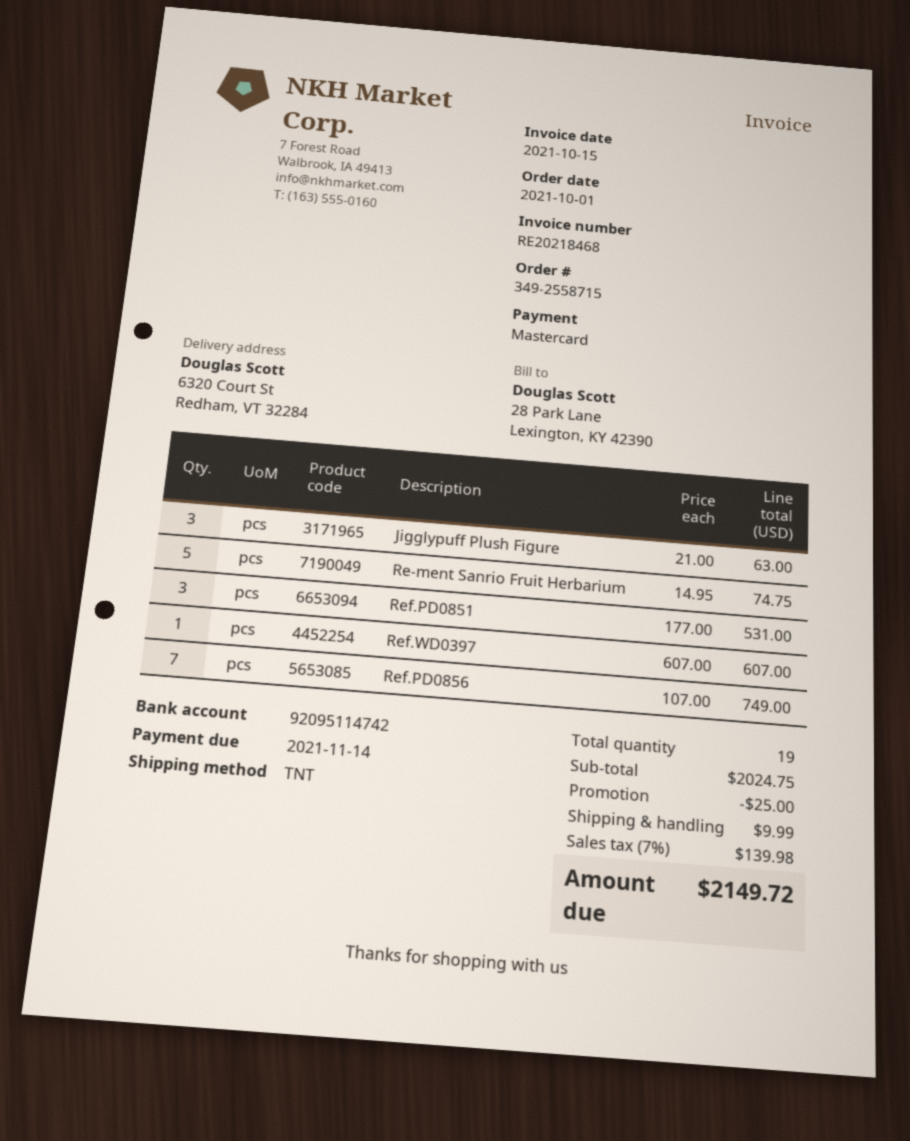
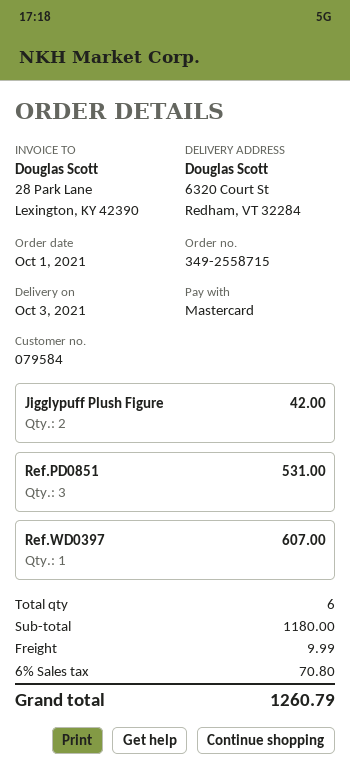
Jigglypuff Plush Figure: 3 for 63.00 -> 2 for 42.00
Re-ment Sanrio Fruit Herbarium: 5 for 74.75 -> none
Ref.PD0856: 7 for 749.00 -> none
total quantity: 19 -> 6
subtotal: 2024.75 -> 1180.00
discount: 25.00 -> none
tax: 7% = 139.98 -> 6% = 70.80
total: 2149.72 -> 1260.79

